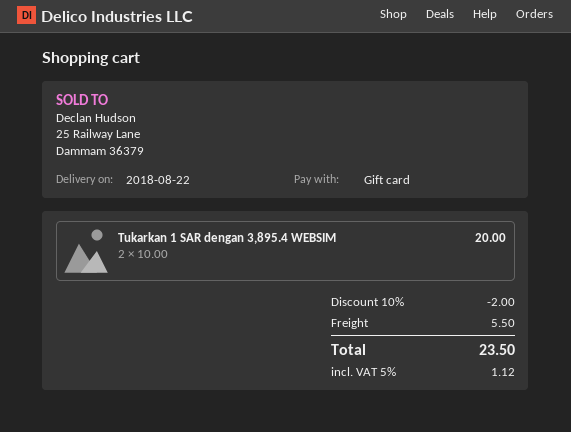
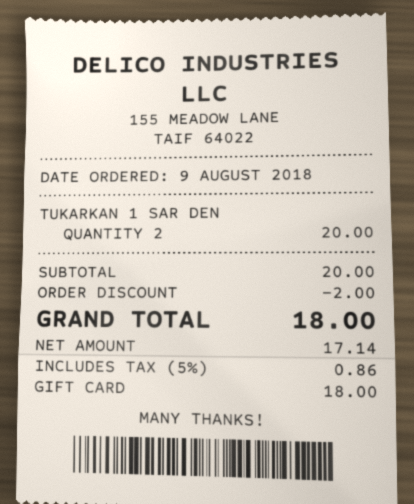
shipping: 5.50 -> none
tax: 5% = 1.12 -> 5% = 0.86
total: 23.50 -> 18.00

